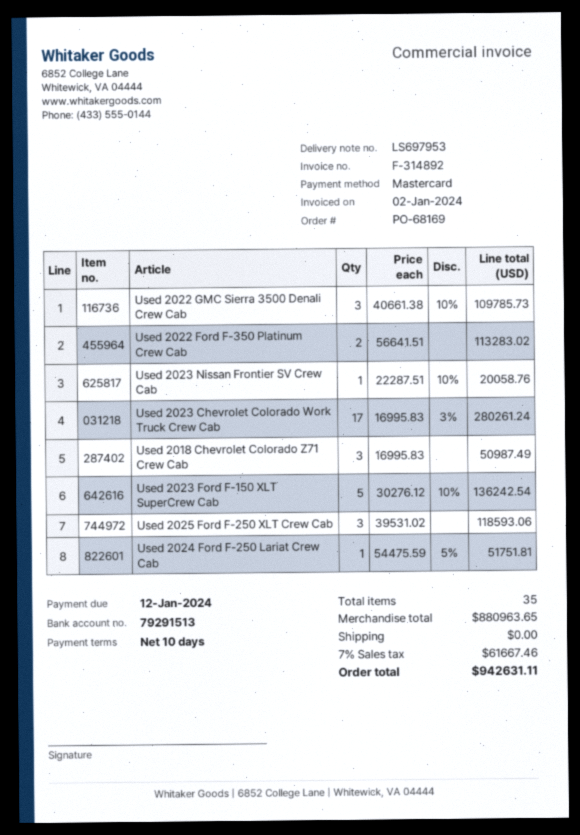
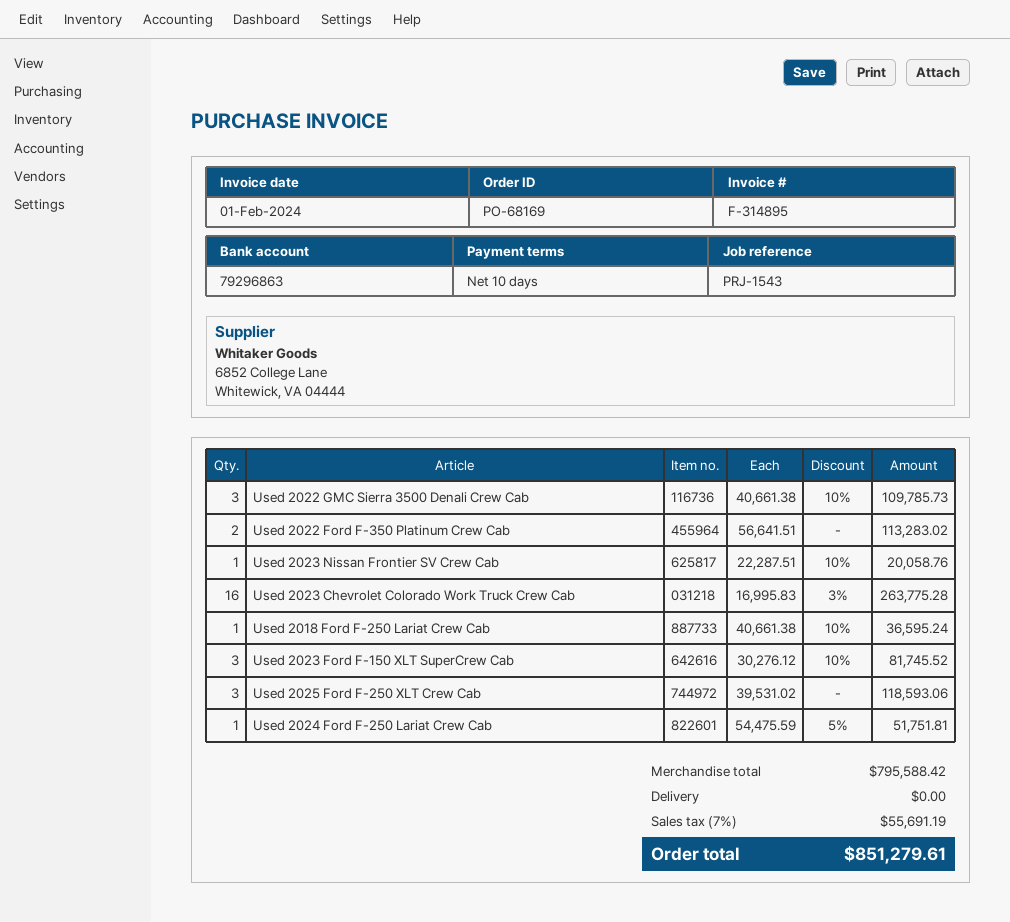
invoice number: F-314892 -> F-314895
invoice date: 2024-01-02 -> 2024-02-01
bank account: 79291513 -> 79296863
Used 2023 Chevrolet Colorado Work Truck Crew Cab: 17 x 16995.83 - 3% = 280261.24 -> 16 x 16995.83 - 3% = 263775.28
Used 2018 Chevrolet Colorado Z71 Crew Cab: 3 x 16995.83 = 50987.49 -> none
Used 2023 Ford F-150 XLT SuperCrew Cab: 5 x 30276.12 - 10% = 136242.54 -> 3 x 30276.12 - 10% = 81745.52
Used 2018 Ford F-250 Lariat Crew Cab: none -> 1 x 40661.38 - 10% = 36595.24
subtotal: 880963.65 -> 795588.42
tax: 7% = 61667.46 -> 7% = 55691.19
total: 942631.11 -> 851279.61

